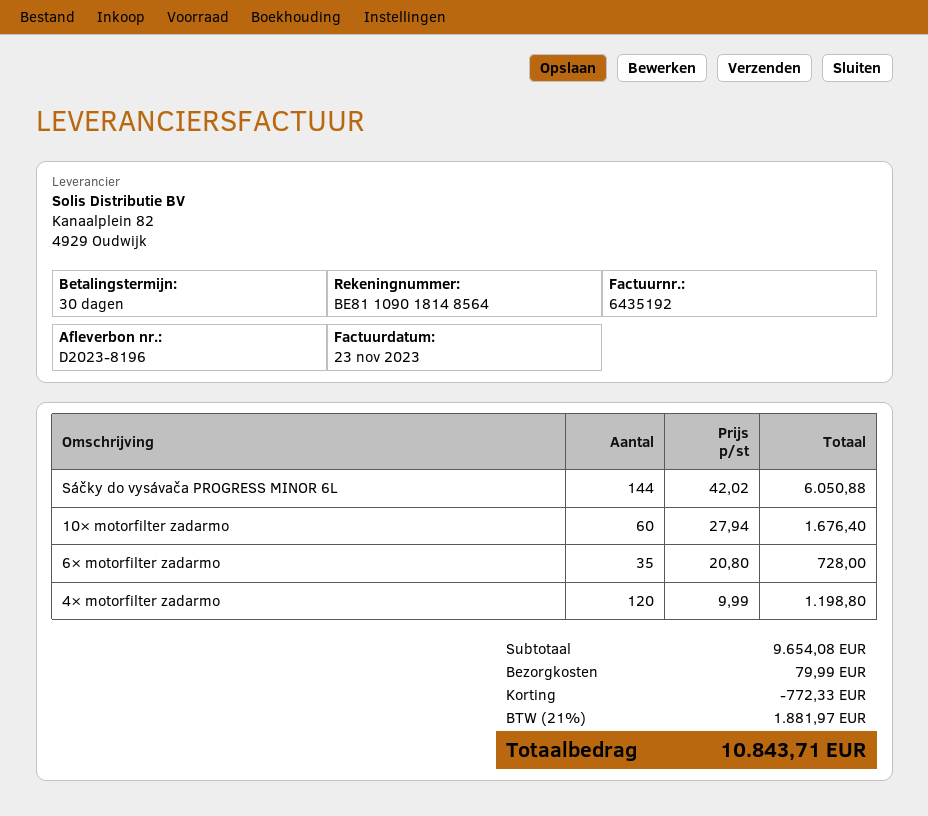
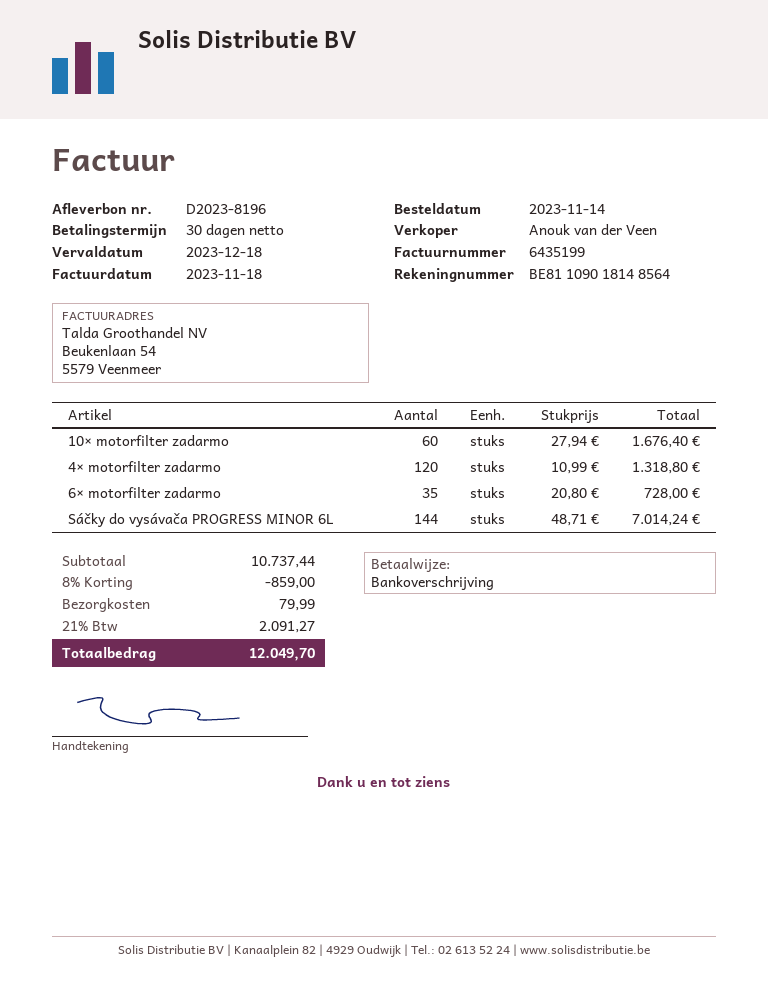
invoice number: 6435192 -> 6435199
invoice date: 2023-11-23 -> 2023-11-18
Sáčky do vysávača PROGRESS MINOR 6L: 144 x 42.02 = 6050.88 -> 144 x 48.71 = 7014.24
4× motorfilter zadarmo: 120 x 9.99 = 1198.80 -> 120 x 10.99 = 1318.80
subtotal: 9654.08 -> 10737.44
discount: 772.33 -> 859.00
tax: 21% = 1881.97 -> 21% = 2091.27
total: 10843.71 -> 12049.70

